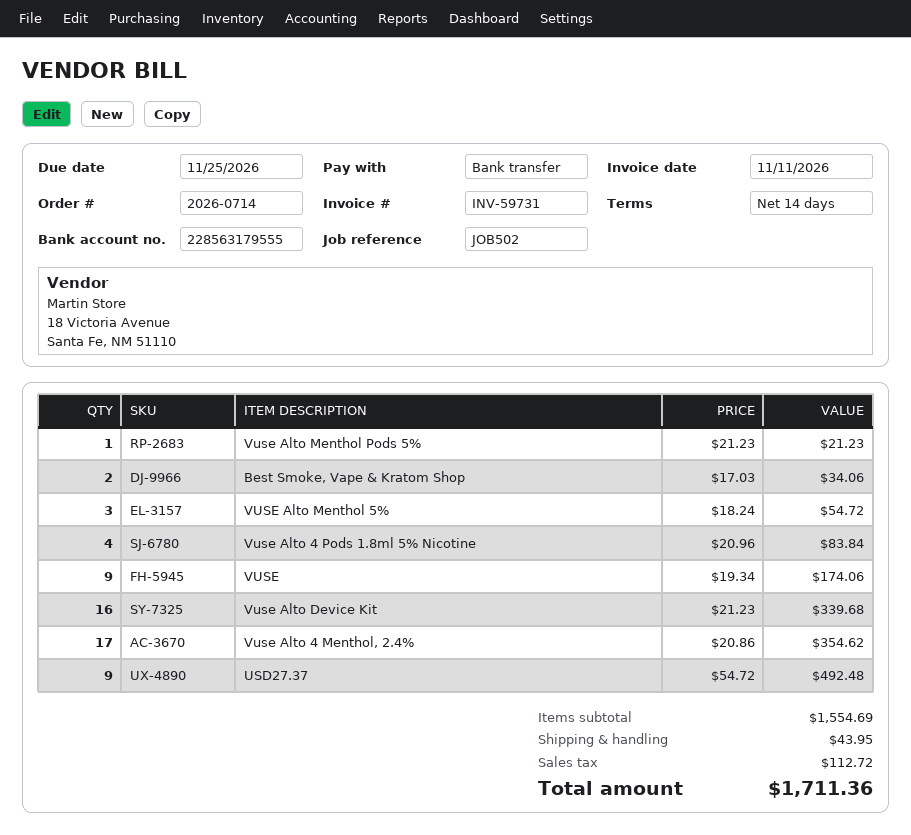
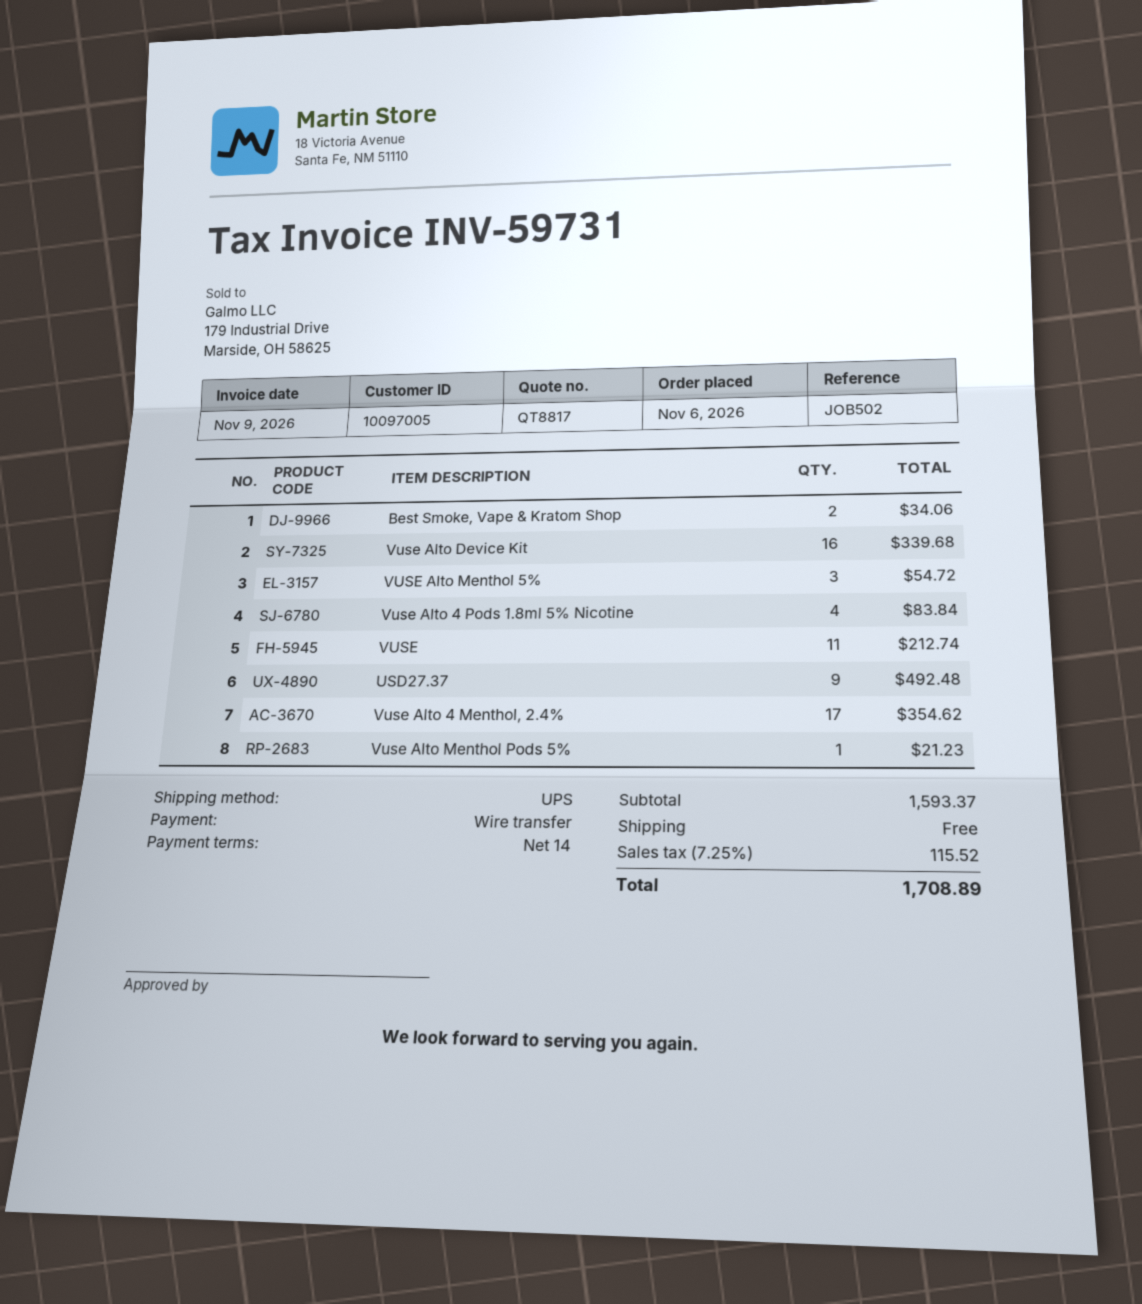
invoice date: 2026-11-11 -> 2026-11-09
VUSE: 9 for 174.06 -> 11 for 212.74
subtotal: 1554.69 -> 1593.37
shipping: 43.95 -> 0.00
tax: 112.72 -> 115.52
total: 1711.36 -> 1708.89

